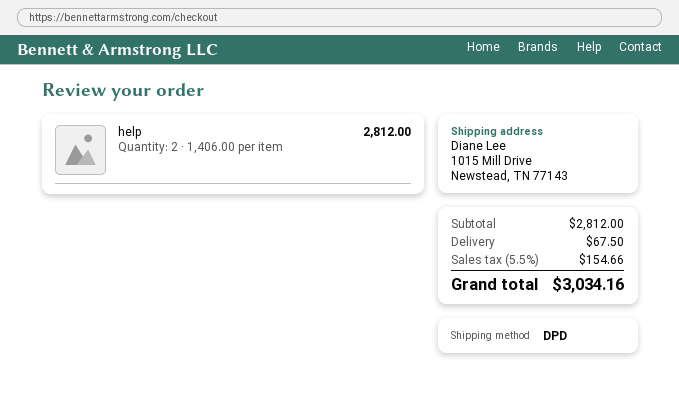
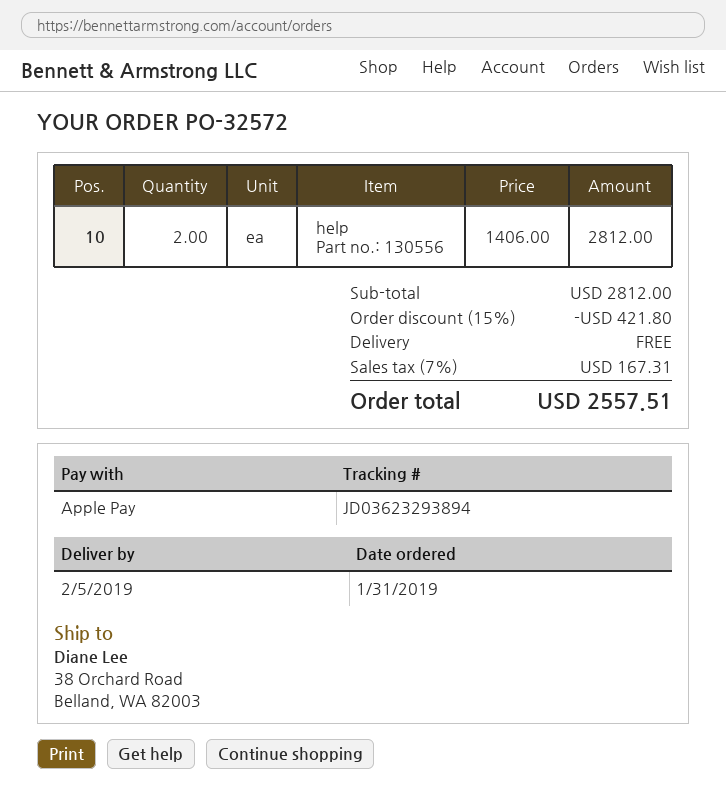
ship to: 1015 Mill Drive, Newstead, TN 77143 -> 38 Orchard Road, Belland, WA 82003
discount: none -> 15% = 421.80
shipping: 67.50 -> 0.00
tax: 5.5% = 154.66 -> 7% = 167.31
total: 3034.16 -> 2557.51

